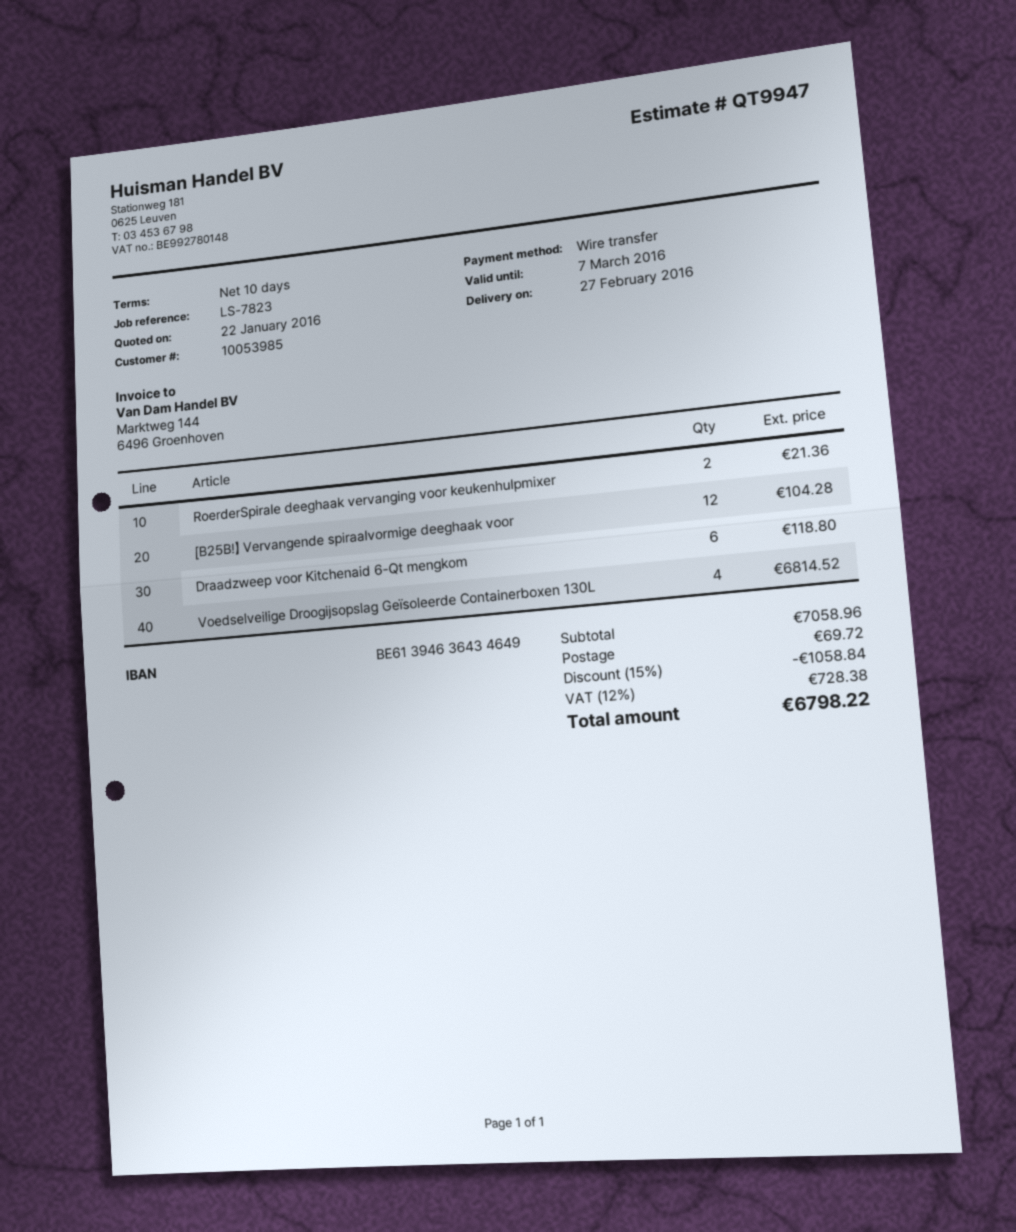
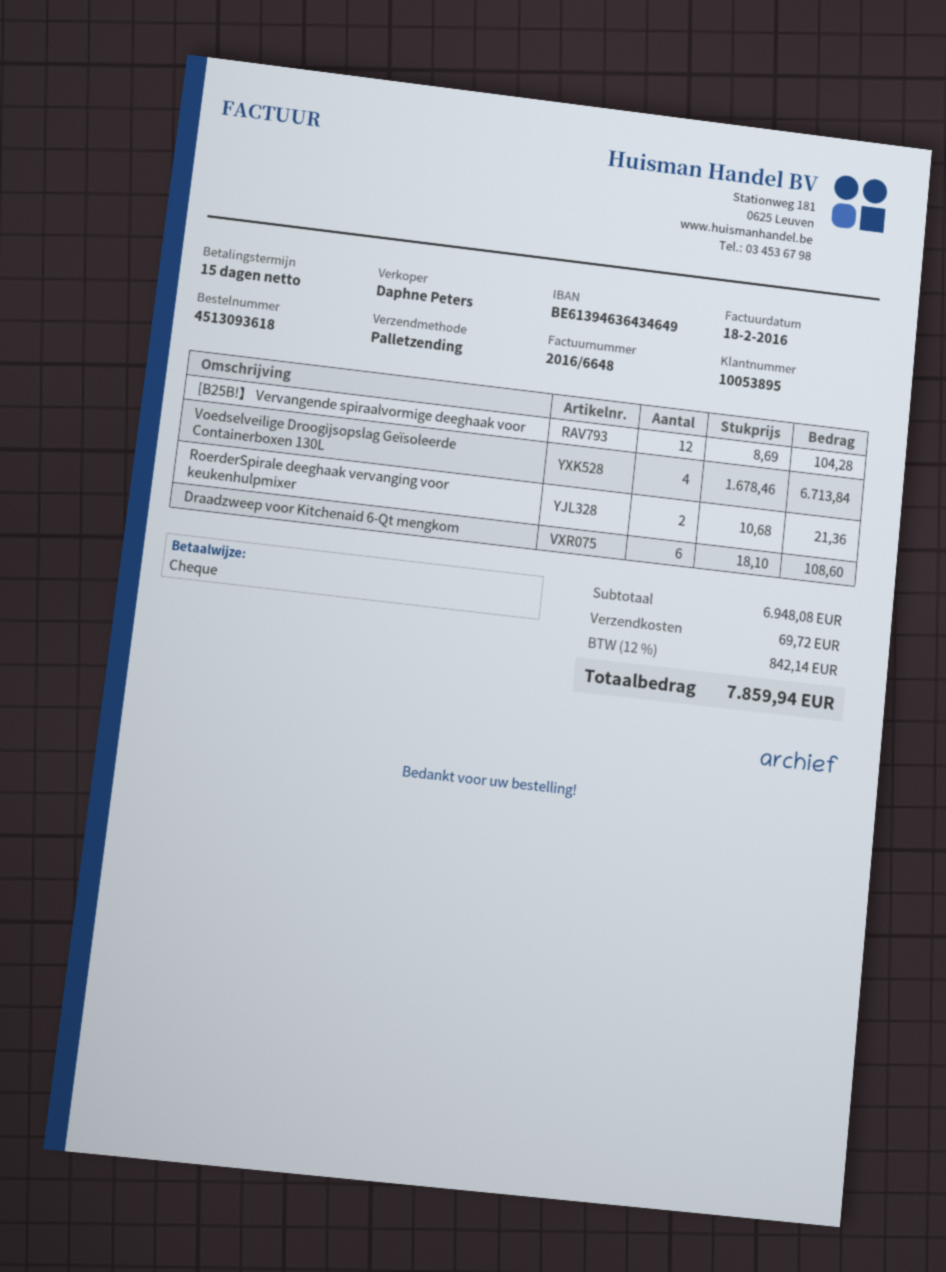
payment terms: 10 days -> 15 days
customer number: 10053985 -> 10053895
payment method: bank transfer -> cheque
Draadzweep voor Kitchenaid 6-Qt mengkom: 6 for 118.80 -> 6 for 108.60
Voedselveilige Droogijsopslag Geïsoleerde Containerboxen 130L: 4 for 6814.52 -> 4 for 6713.84
subtotal: 7058.96 -> 6948.08
discount: 15% = 1058.84 -> none
tax: 12% = 728.38 -> 12% = 842.14
total: 6798.22 -> 7859.94

